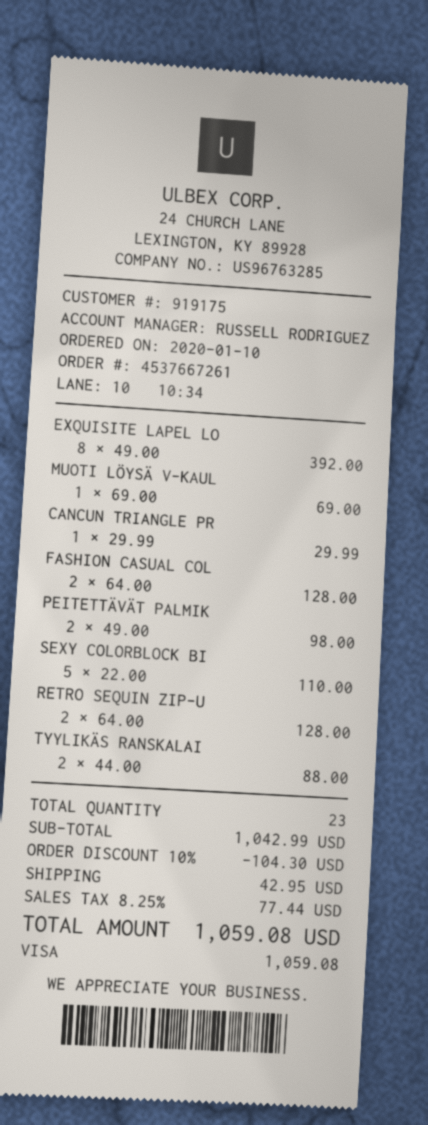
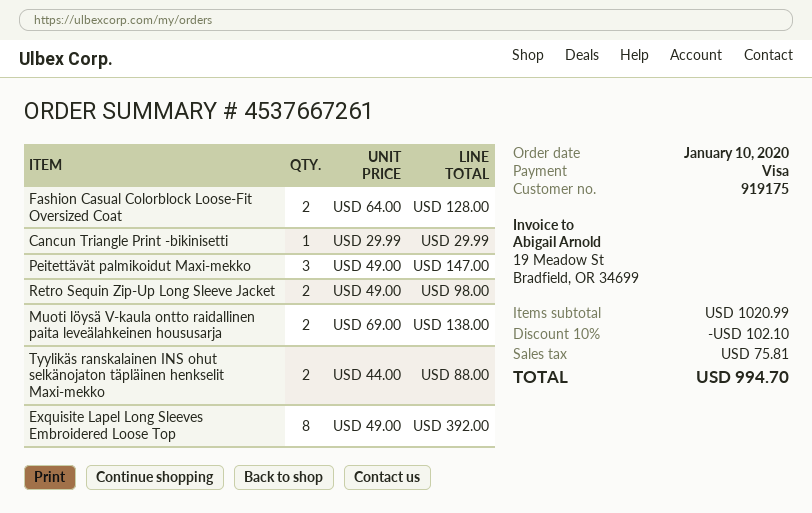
MUOTI LÖYSÄ V-KAUL: 1 x 69.00 = 69.00 -> 2 x 69.00 = 138.00
PEITETTÄVÄT PALMIK: 2 x 49.00 = 98.00 -> 3 x 49.00 = 147.00
SEXY COLORBLOCK BI: 5 x 22.00 = 110.00 -> none
RETRO SEQUIN ZIP-U: 2 x 64.00 = 128.00 -> 2 x 49.00 = 98.00
subtotal: 1042.99 -> 1020.99
discount: 10% = 104.30 -> 10% = 102.10
shipping: 42.95 -> none
tax: 77.44 -> 75.81
total: 1059.08 -> 994.70

